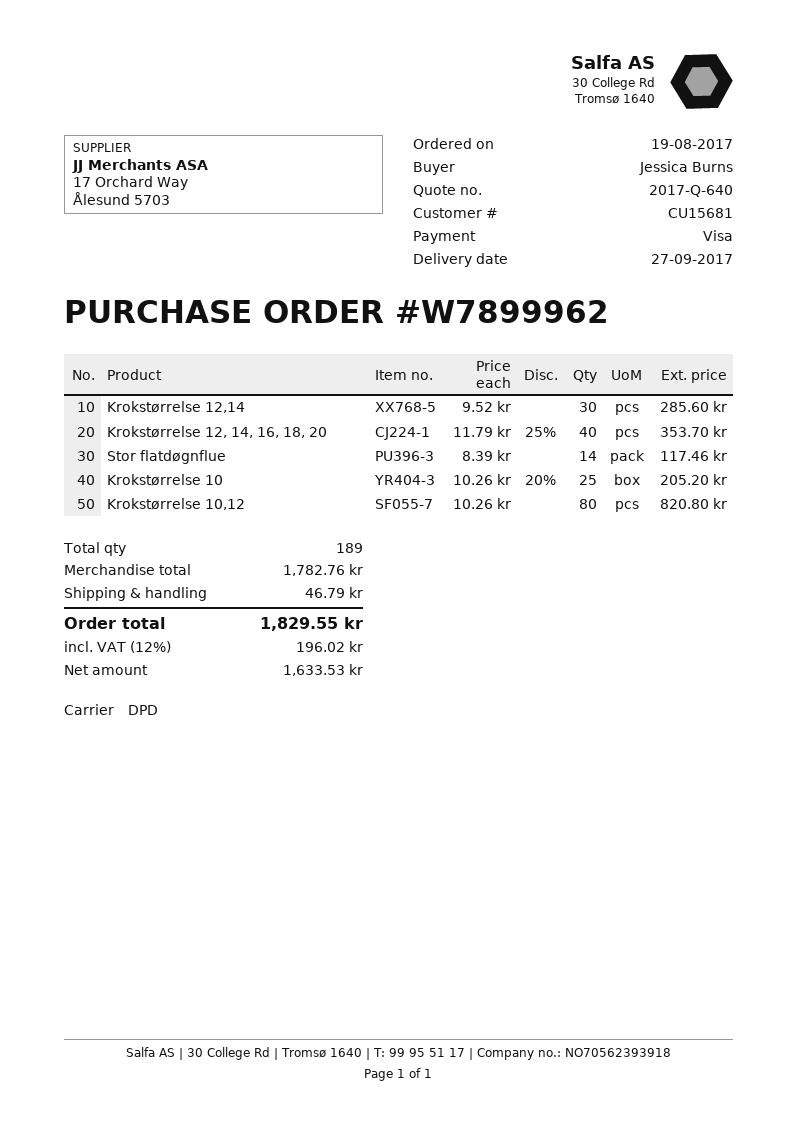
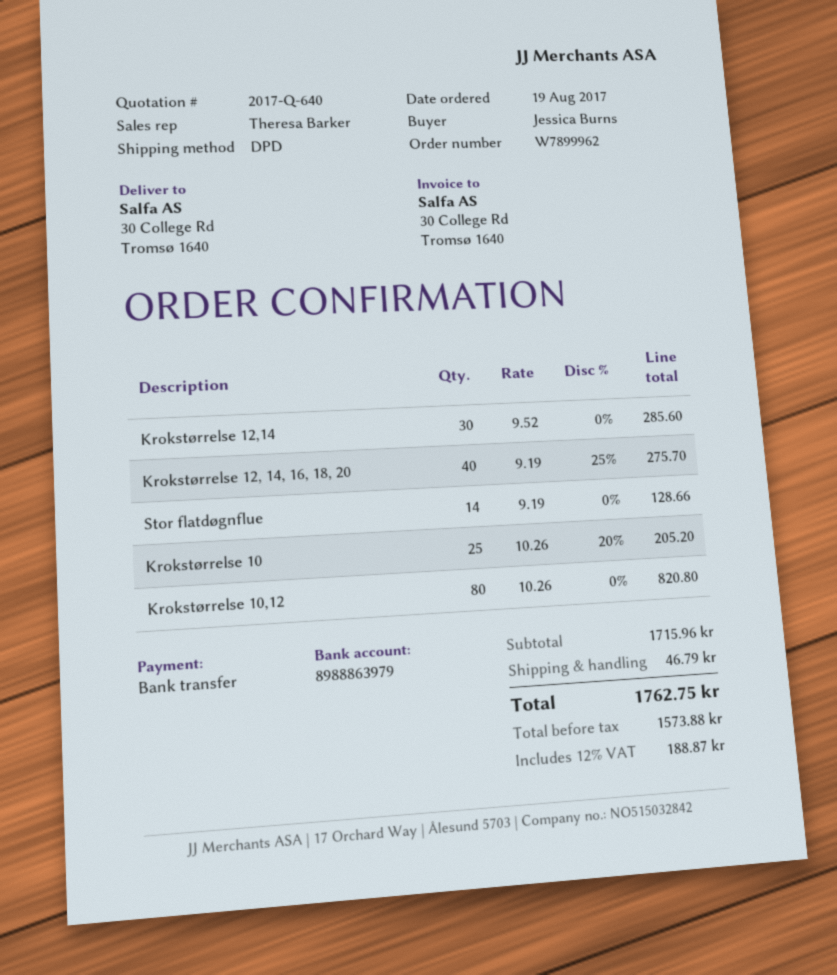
payment method: Visa -> bank transfer
Krokstørrelse 12, 14, 16, 18, 20: 40 x 11.79 - 25% = 353.70 -> 40 x 9.19 - 25% = 275.70
Stor flatdøgnflue: 14 x 8.39 = 117.46 -> 14 x 9.19 = 128.66
subtotal: 1782.76 -> 1715.96
net: 1633.53 -> 1573.88
tax: 12% = 196.02 -> 12% = 188.87
total: 1829.55 -> 1762.75

